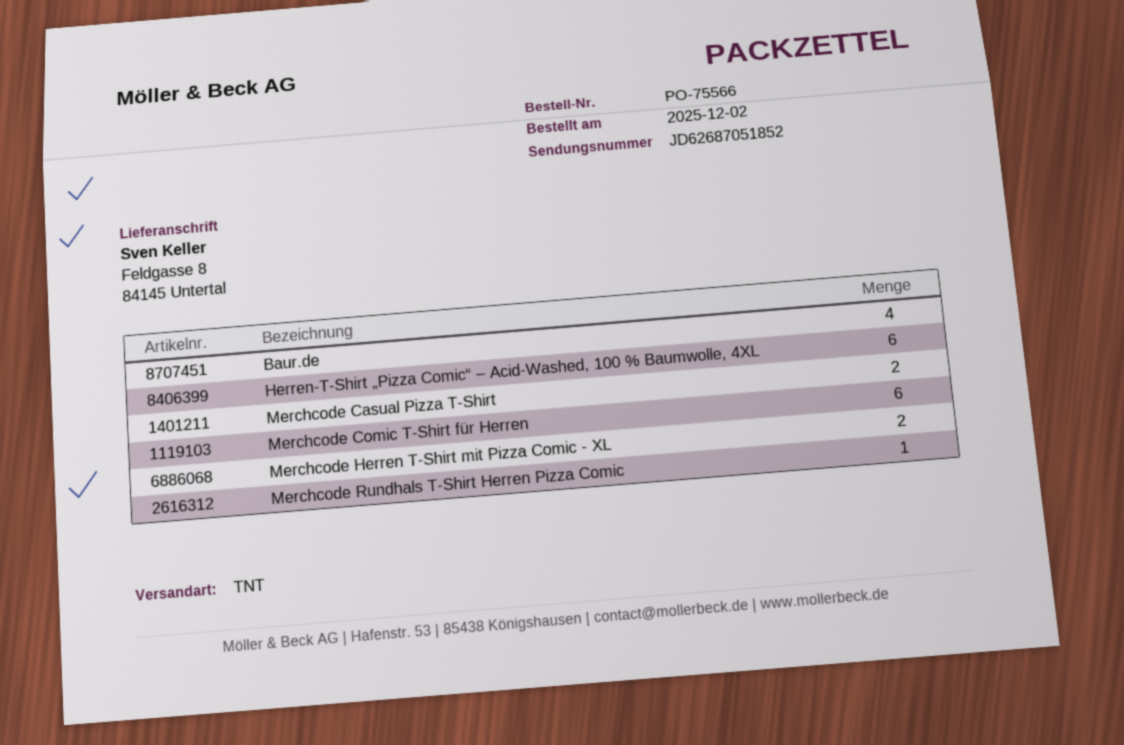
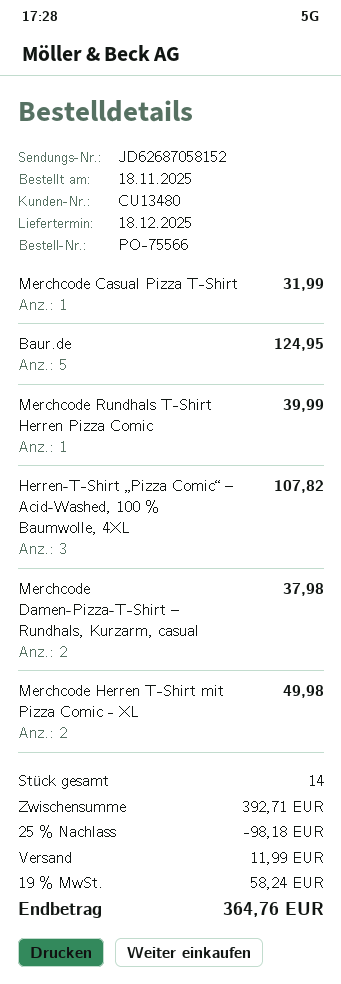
order date: 2025-12-02 -> 2025-11-18
tracking number: JD62687051852 -> JD62687058152
Baur.de: 4 -> 5
Herren‑T-Shirt „Pizza Comic“ – Acid‑Washed, 100 % Baumwolle, 4XL: 6 -> 3
Merchcode Casual Pizza T-Shirt: 2 -> 1
Merchcode Comic T-Shirt für Herren: 6 -> none
Merchcode Damen‑Pizza‑T-Shirt – Rundhals, Kurzarm, casual: none -> 2

